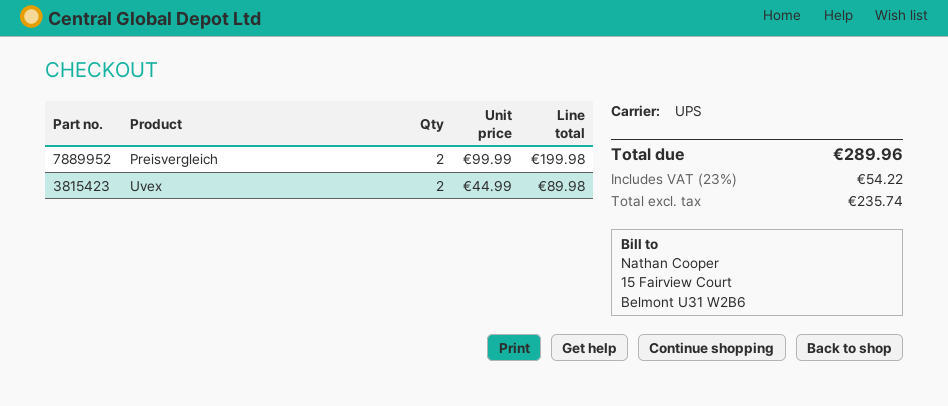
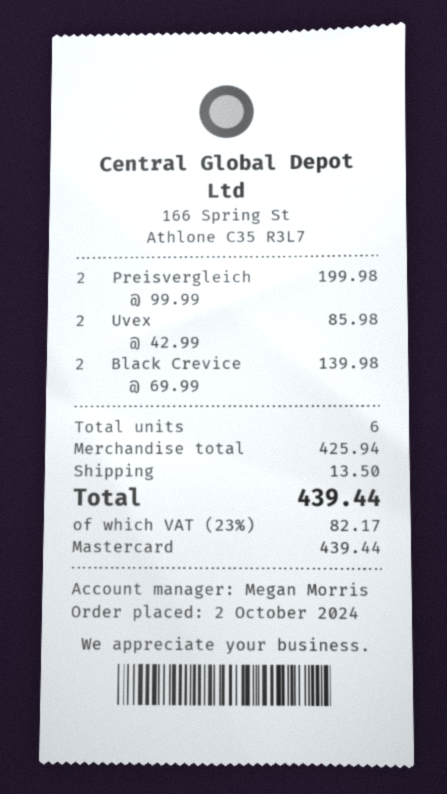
Uvex: 2 x 44.99 = 89.98 -> 2 x 42.99 = 85.98
Black Crevice: none -> 2 x 69.99 = 139.98
shipping: none -> 13.50
tax: 23% = 54.22 -> 23% = 82.17
total: 289.96 -> 439.44

